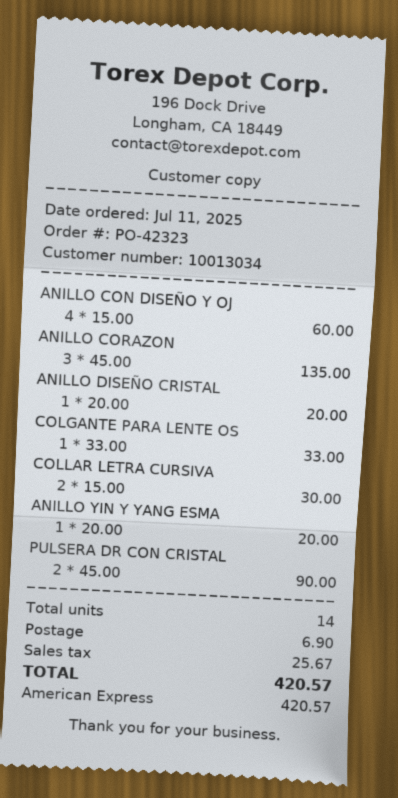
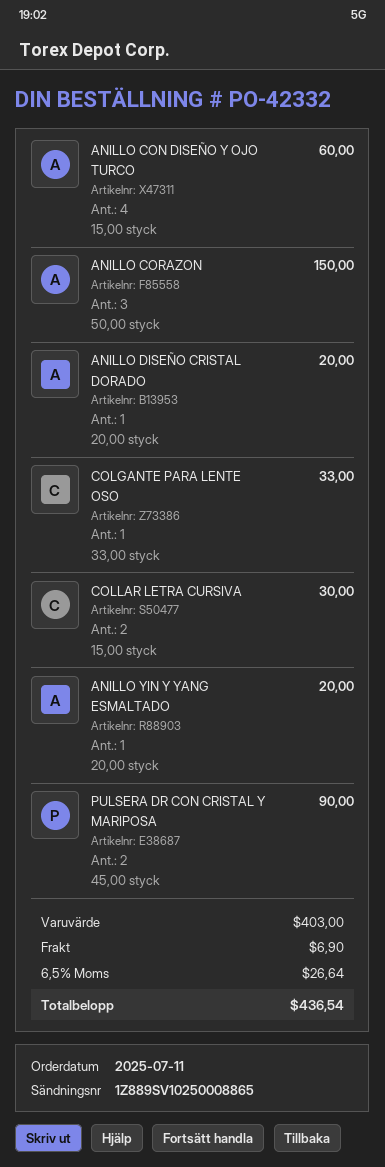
order number: PO-42323 -> PO-42332
ANILLO CORAZON: 3 x 45.00 = 135.00 -> 3 x 50.00 = 150.00
tax: 25.67 -> 26.64
total: 420.57 -> 436.54

